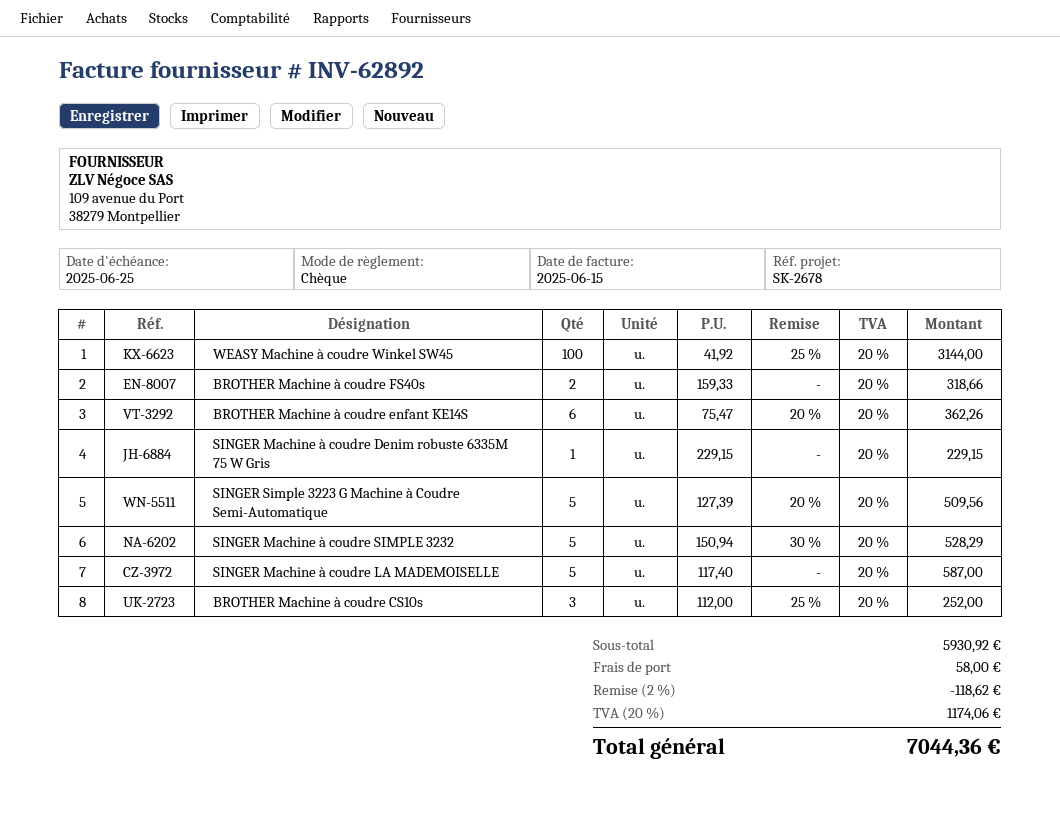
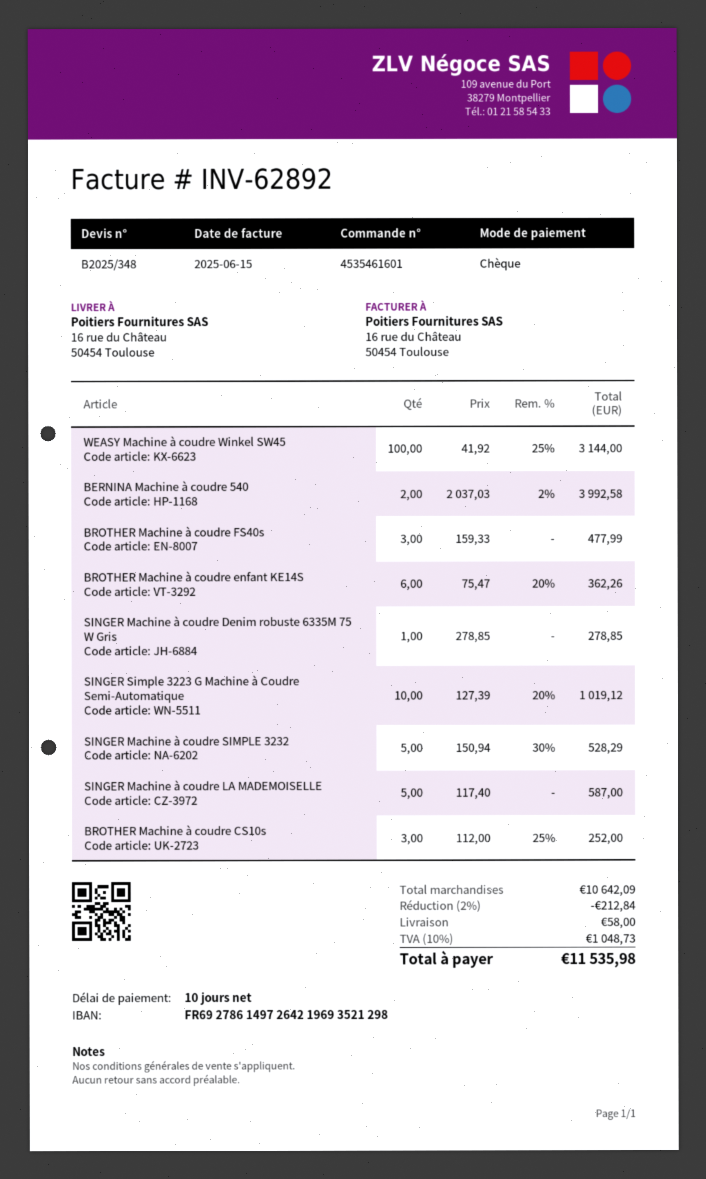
BROTHER Machine à coudre FS40s: 2 x 159.33 = 318.66 -> 3 x 159.33 = 477.99
SINGER Machine à coudre Denim robuste 6335M 75 W Gris: 1 x 229.15 = 229.15 -> 1 x 278.85 = 278.85
SINGER Simple 3223 G Machine à Coudre Semi-Automatique: 5 x 127.39 - 20% = 509.56 -> 10 x 127.39 - 20% = 1019.12
BERNINA Machine à coudre 540: none -> 2 x 2037.03 - 2% = 3992.58
subtotal: 5930.92 -> 10642.09
discount: 2% = 118.62 -> 2% = 212.84
tax: 20% = 1174.06 -> 10% = 1048.73
total: 7044.36 -> 11535.98

